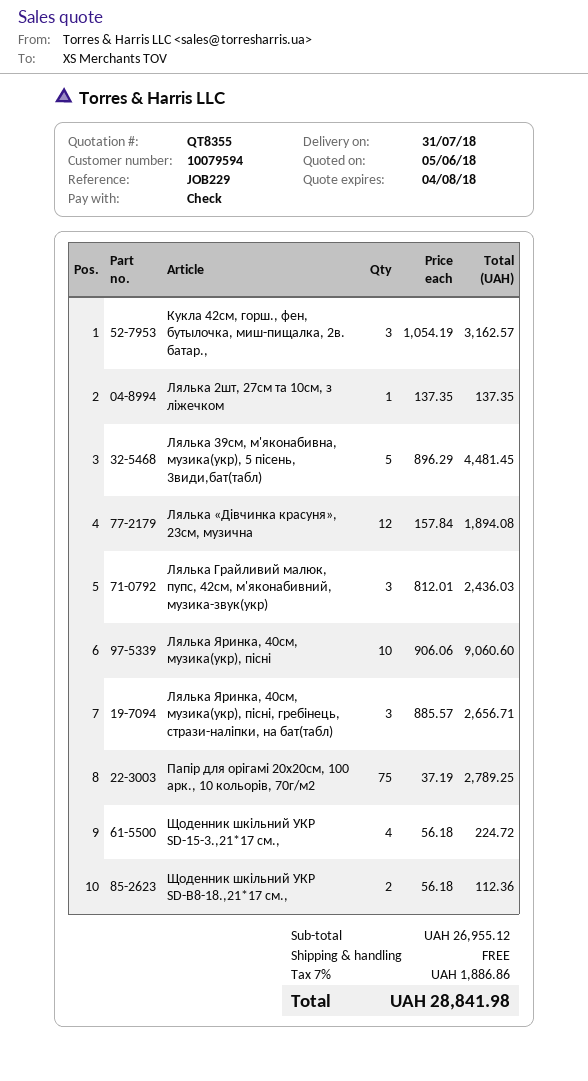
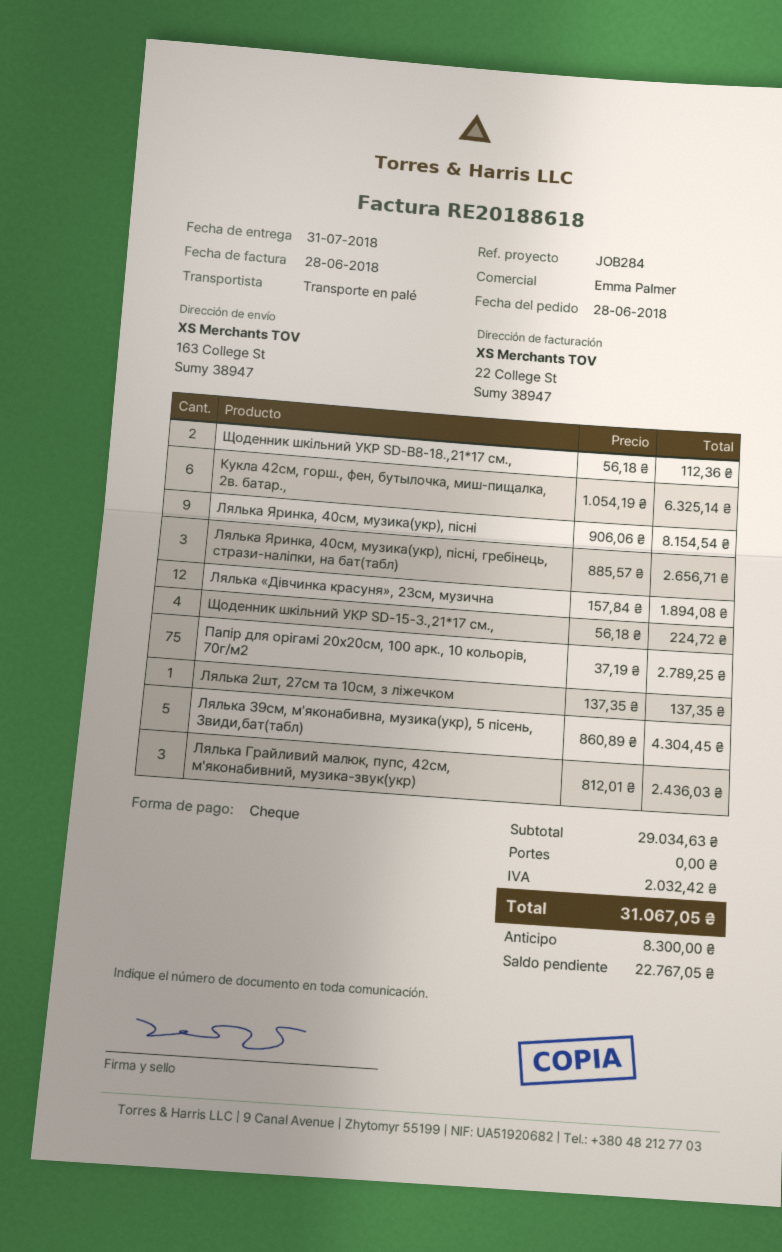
reference: JOB229 -> JOB284
Кукла 42см, горш., фен, бутылочка, миш-пищалка, 2в. батар.,: 3 x 1054.19 = 3162.57 -> 6 x 1054.19 = 6325.14
Лялька 39см, м'яконабивна, музика(укр), 5 пісень, 3види,бат(табл): 5 x 896.29 = 4481.45 -> 5 x 860.89 = 4304.45
Лялька Яринка, 40см, музика(укр), пісні: 10 x 906.06 = 9060.60 -> 9 x 906.06 = 8154.54
subtotal: 26955.12 -> 29034.63
tax: 1886.86 -> 2032.42
total: 28841.98 -> 31067.05

